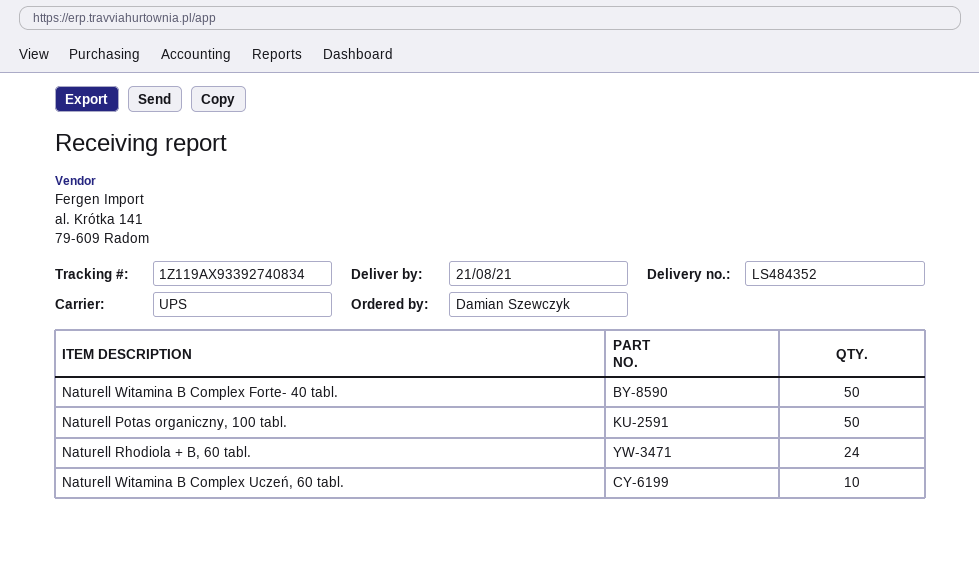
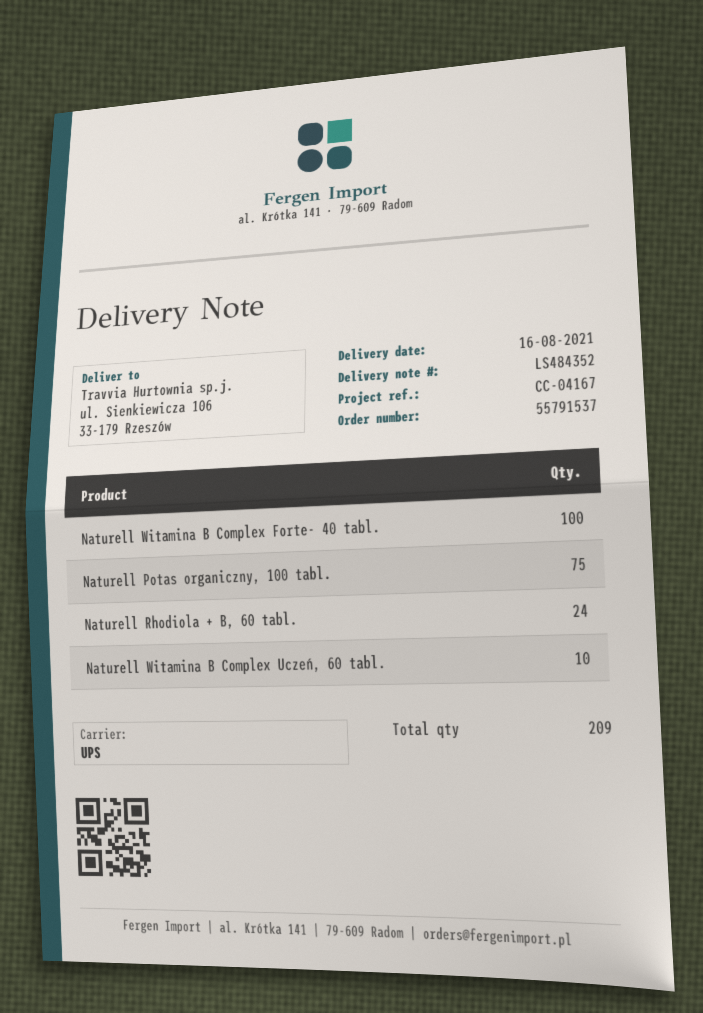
delivery date: 2021-08-21 -> 2021-08-16
Naturell Witamina B Complex Forte- 40 tabl.: 50 -> 100
Naturell Potas organiczny, 100 tabl.: 50 -> 75

